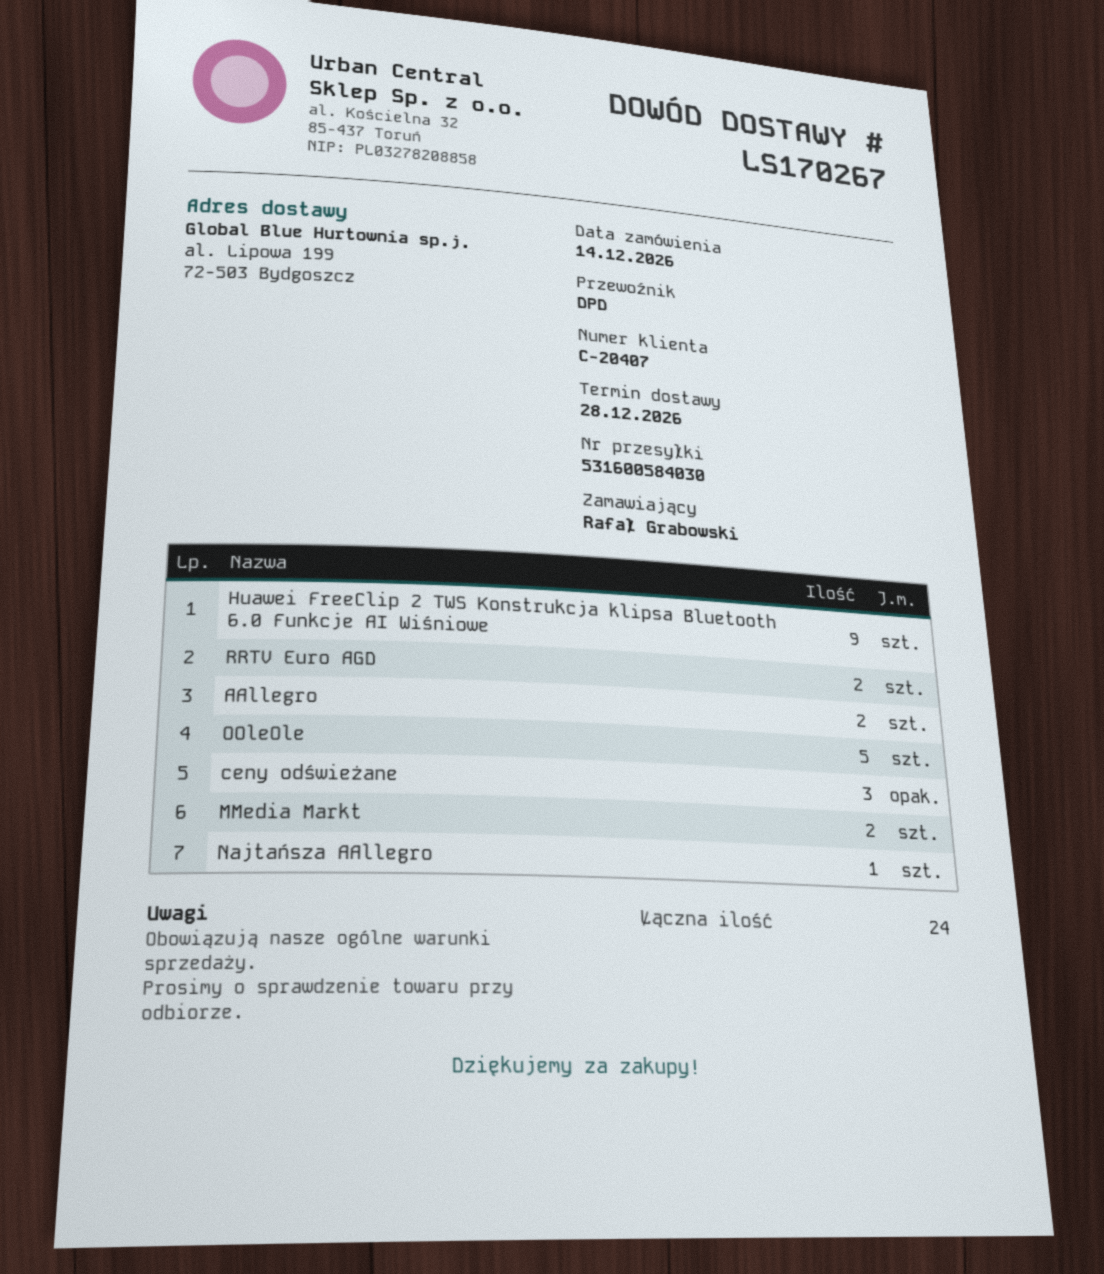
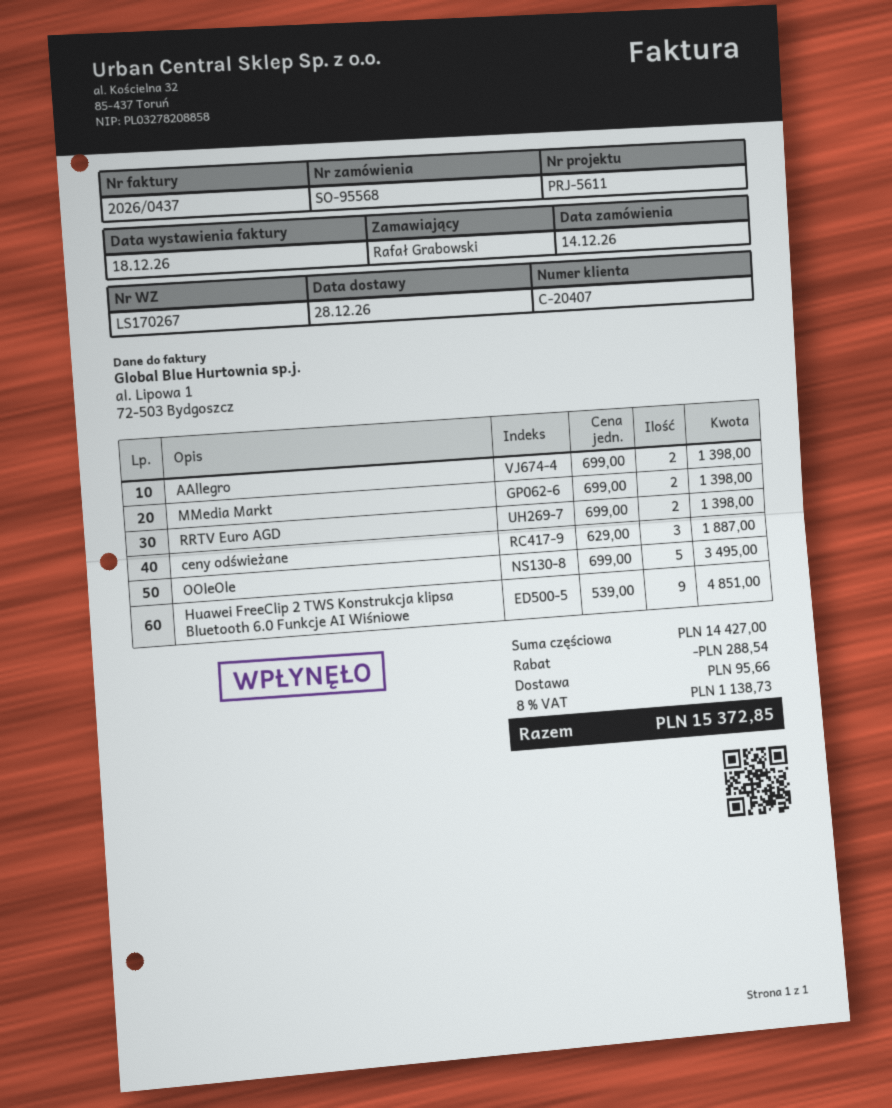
Najtańsza AAllegro: 1 -> none

